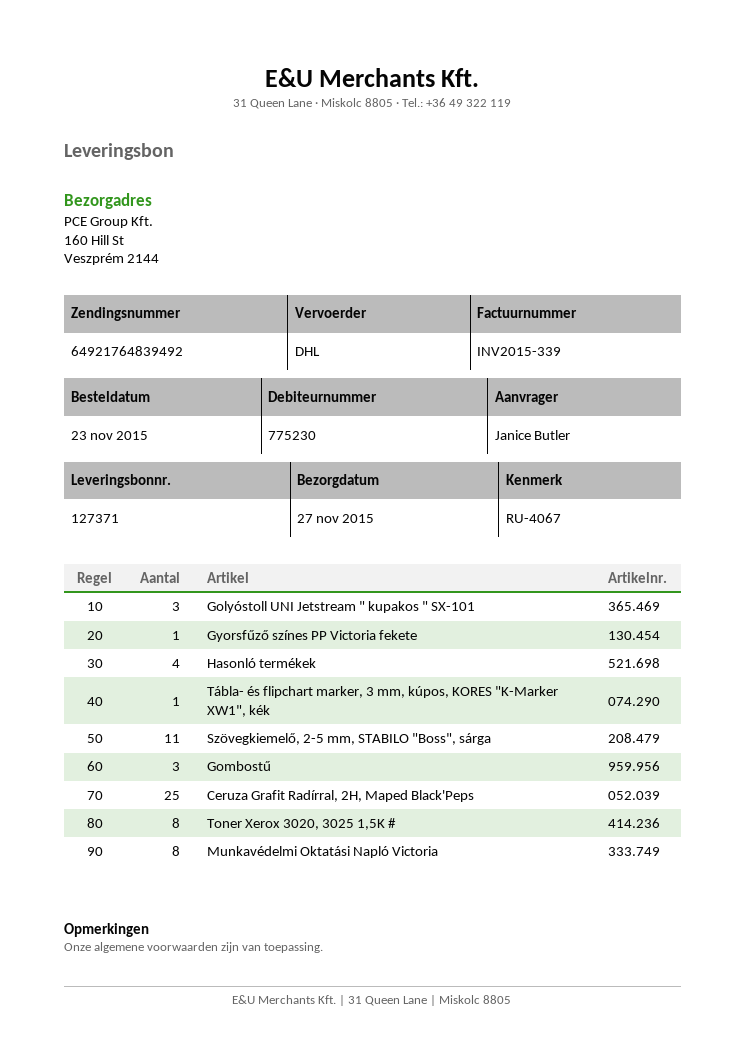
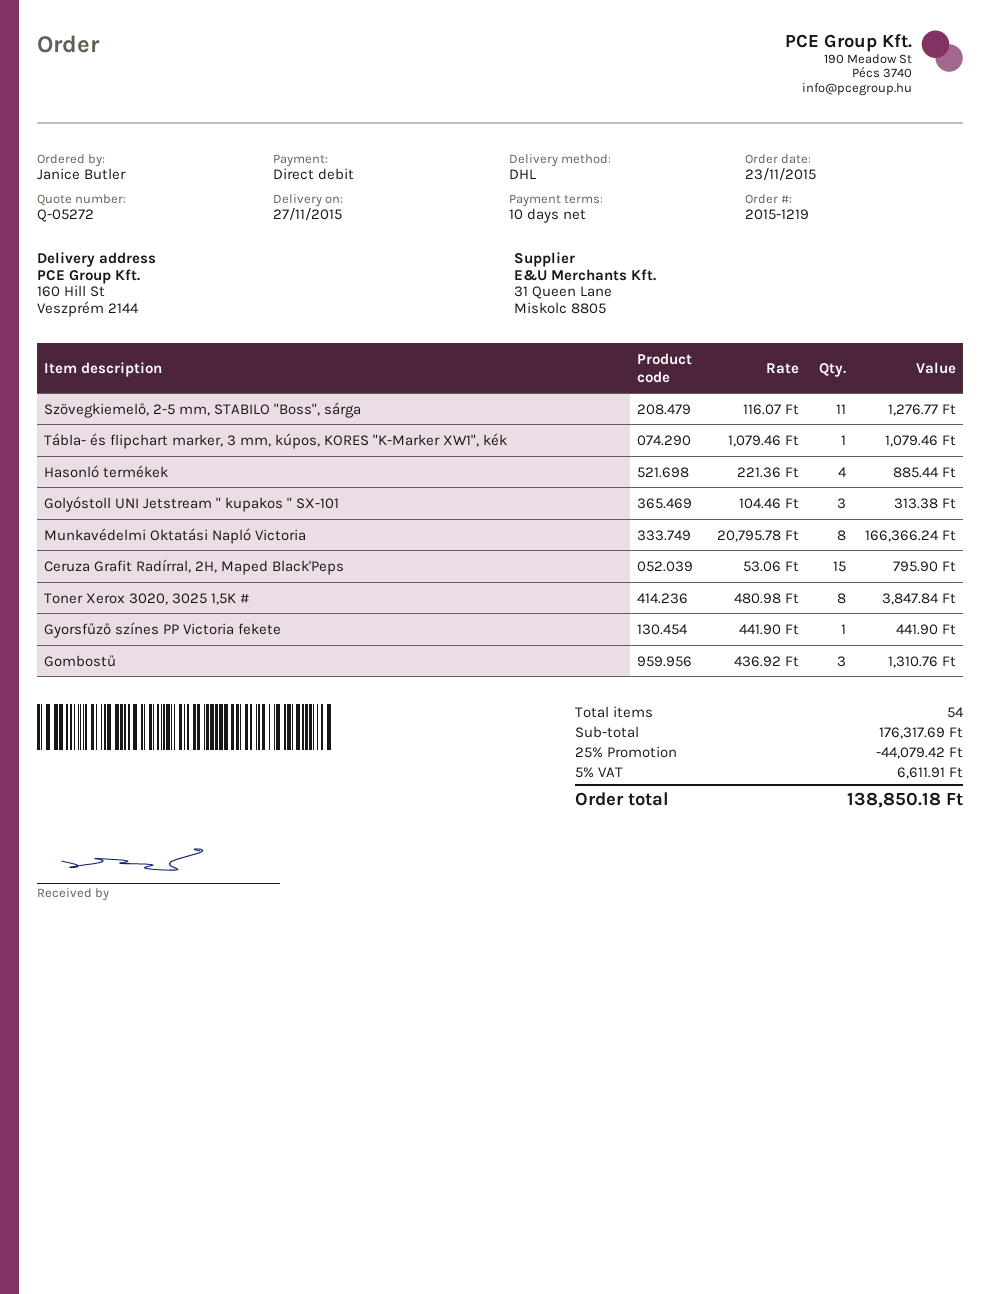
Ceruza Grafit Radírral, 2H, Maped Black'Peps: 25 -> 15

